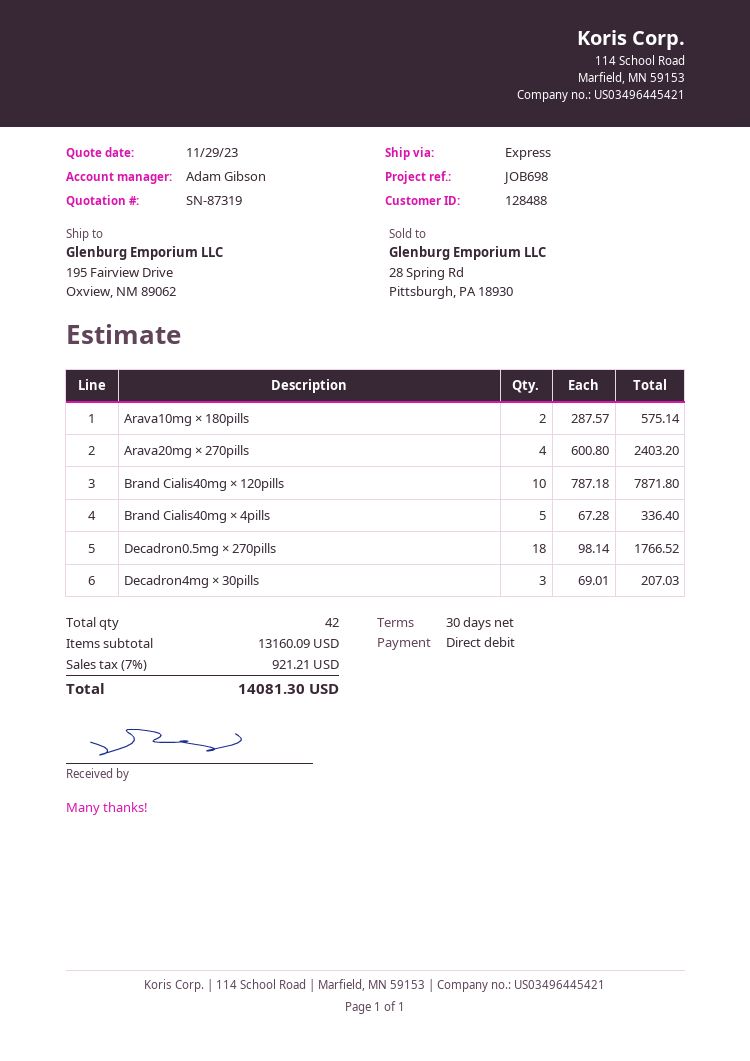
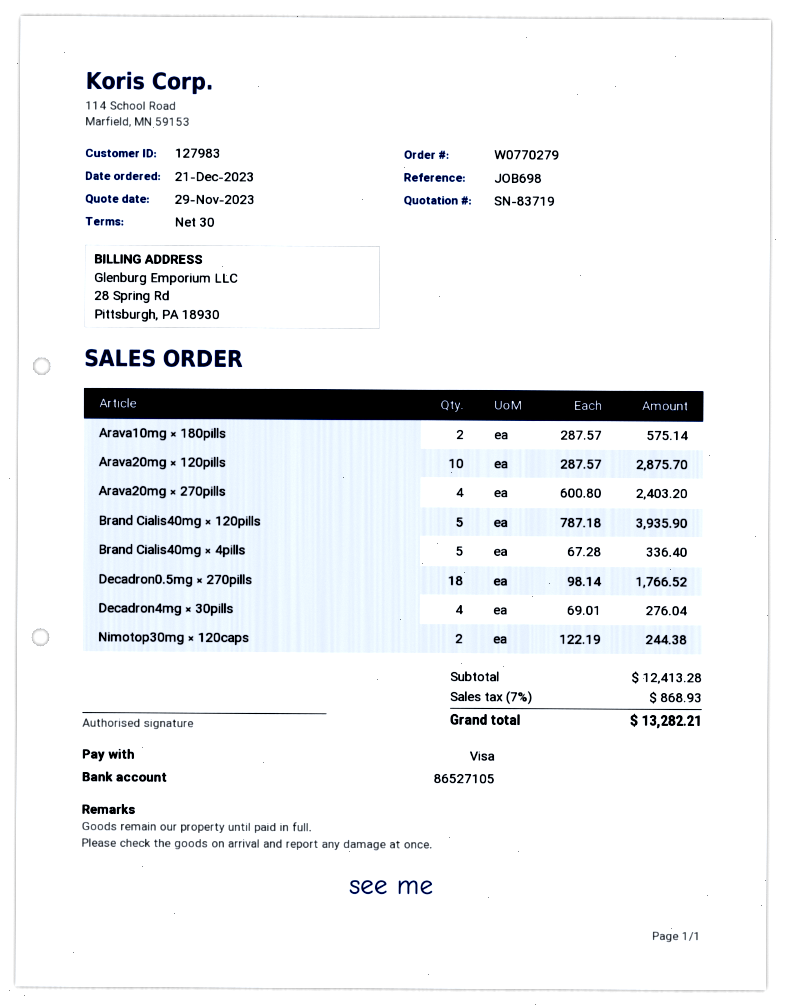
quote number: SN-87319 -> SN-83719
customer number: 128488 -> 127983
payment method: direct debit -> Visa
Brand Cialis40mg × 120pills: 10 x 787.18 = 7871.80 -> 5 x 787.18 = 3935.90
Decadron4mg × 30pills: 3 x 69.01 = 207.03 -> 4 x 69.01 = 276.04
Arava20mg × 120pills: none -> 10 x 287.57 = 2875.70
Nimotop30mg × 120caps: none -> 2 x 122.19 = 244.38
subtotal: 13160.09 -> 12413.28
tax: 7% = 921.21 -> 7% = 868.93
total: 14081.30 -> 13282.21

